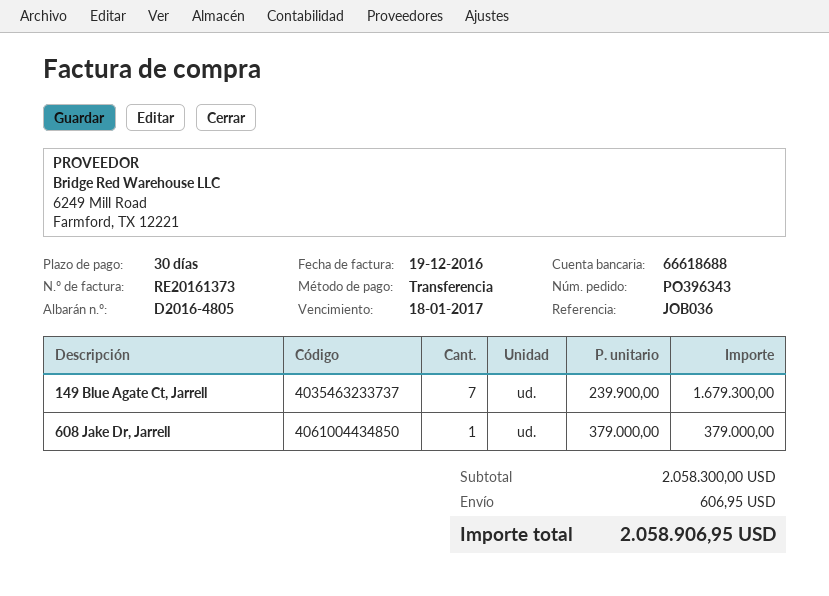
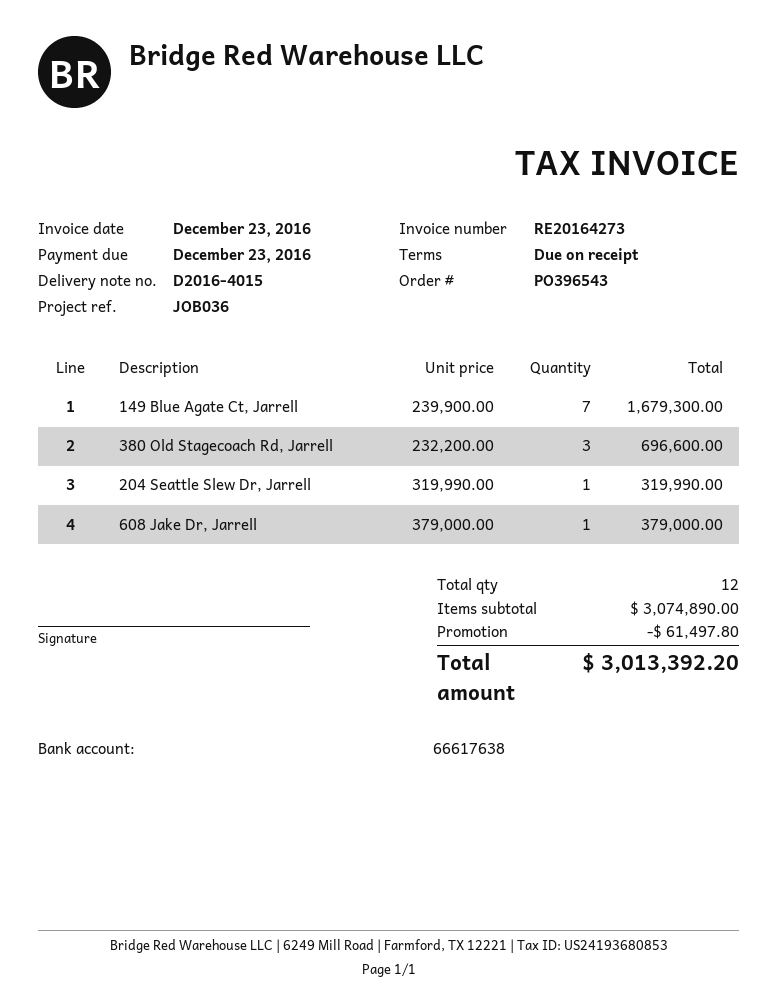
order number: PO396343 -> PO396543
delivery note number: D2016-4805 -> D2016-4015
invoice number: RE20161373 -> RE20164273
invoice date: 2016-12-19 -> 2016-12-23
payment terms: 30 days -> on receipt
due date: 2017-01-18 -> 2016-12-23
bank account: 66618688 -> 66617638
380 Old Stagecoach Rd, Jarrell: none -> 3 x 232200.00 = 696600.00
204 Seattle Slew Dr, Jarrell: none -> 1 x 319990.00 = 319990.00
subtotal: 2058300.00 -> 3074890.00
discount: none -> 61497.80
shipping: 606.95 -> none
total: 2058906.95 -> 3013392.20

